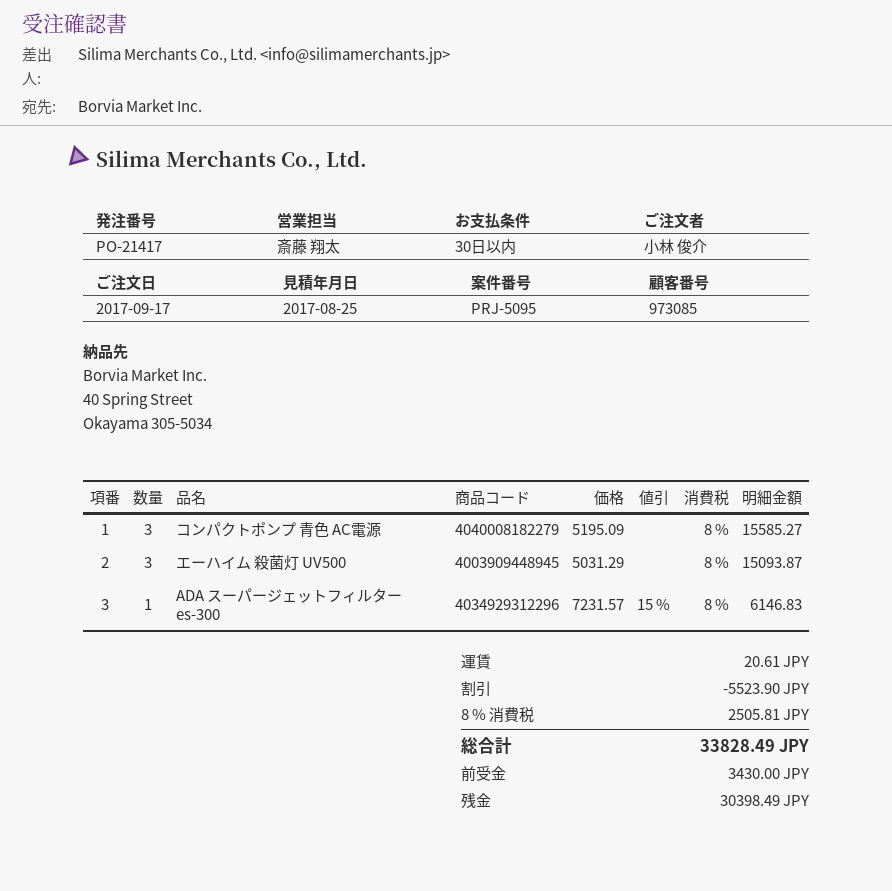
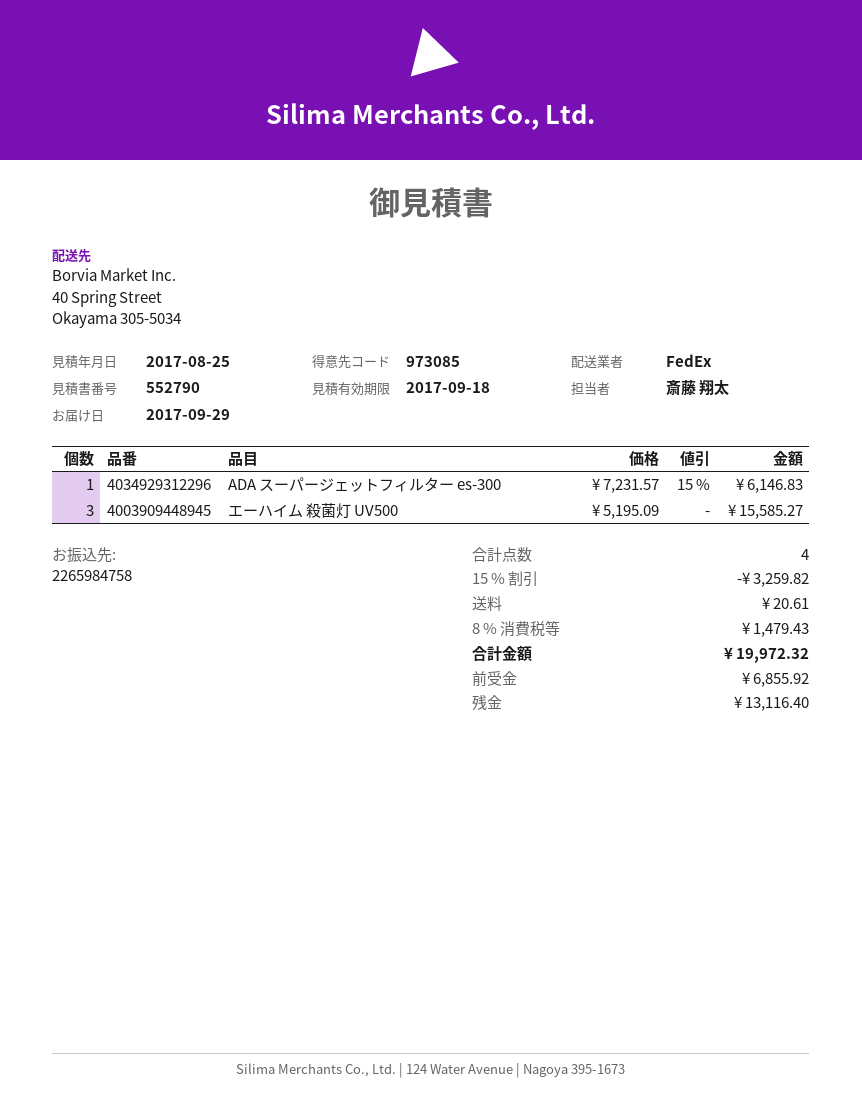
コンパクトポンプ 青色 AC電源: 3 x 5195.09 = 15585.27 -> none
エーハイム 殺菌灯 UV500: 3 x 5031.29 = 15093.87 -> 3 x 5195.09 = 15585.27
discount: 5523.90 -> 3259.82
tax: 8% = 2505.81 -> 8% = 1479.43
total: 33828.49 -> 19972.32
deposit: 3430.00 -> 6855.92
balance: 30398.49 -> 13116.40

